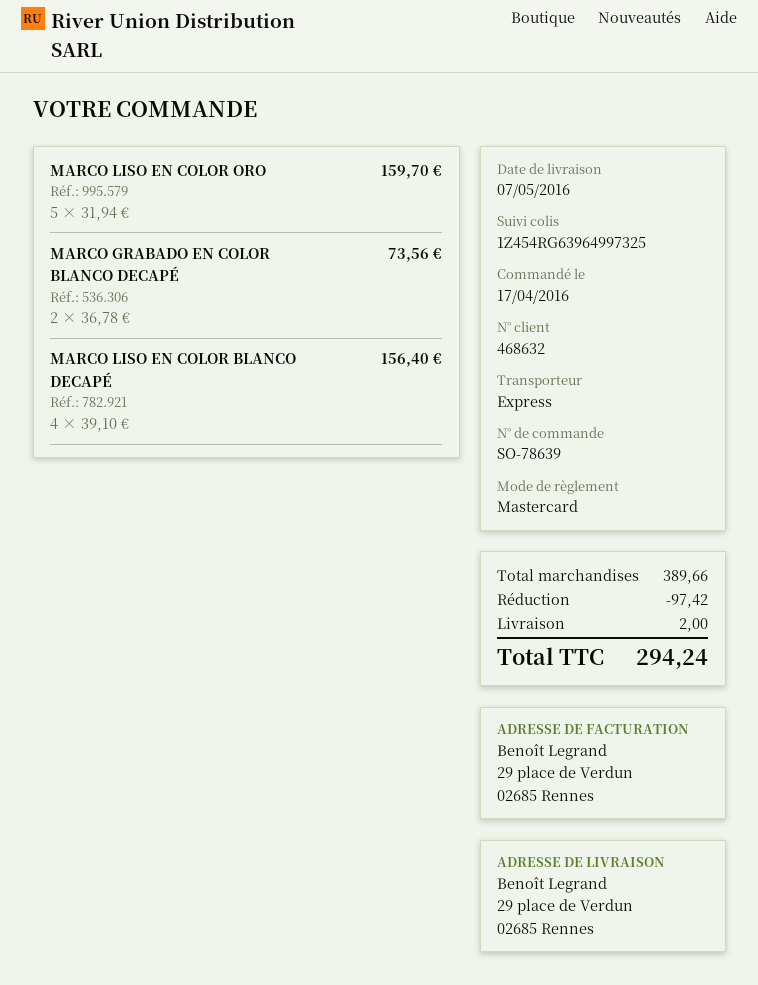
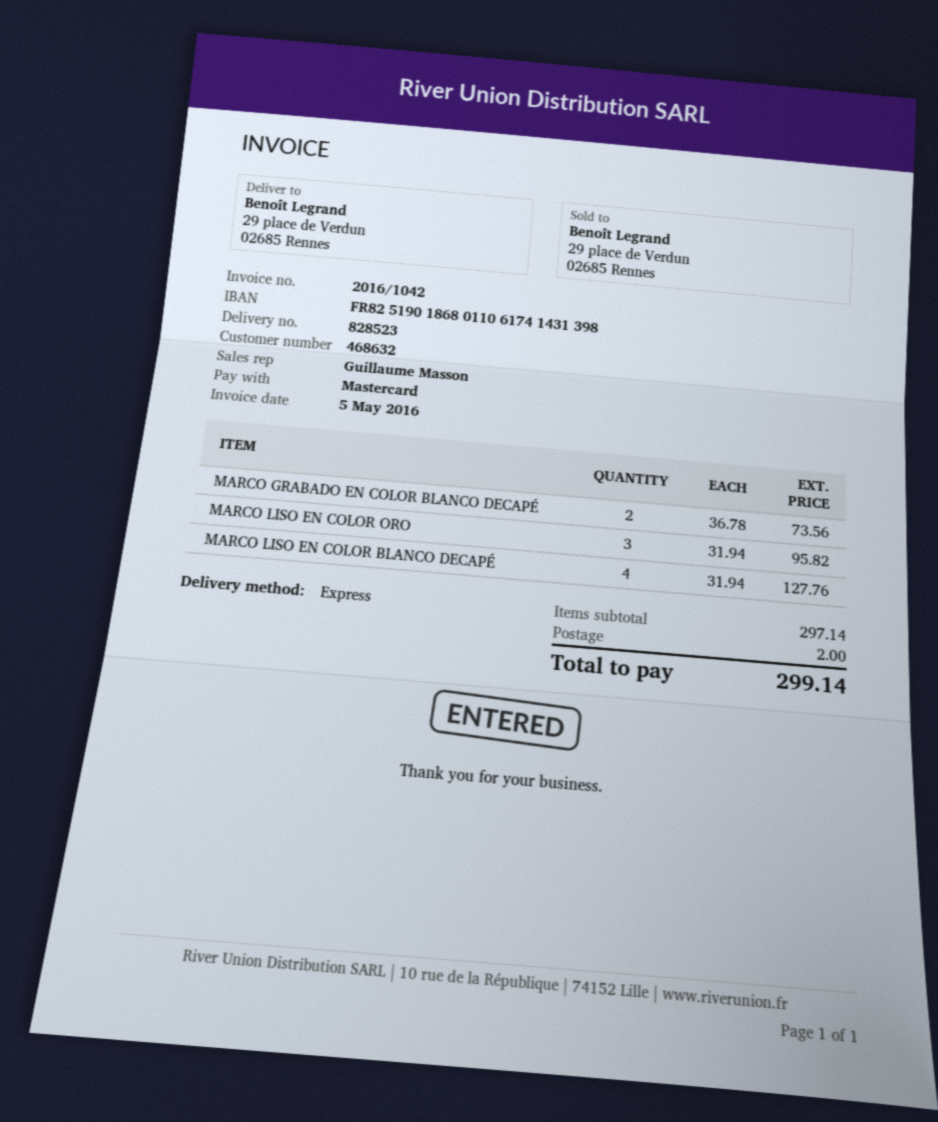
MARCO LISO EN COLOR ORO: 5 x 31.94 = 159.70 -> 3 x 31.94 = 95.82
MARCO LISO EN COLOR BLANCO DECAPÉ: 4 x 39.10 = 156.40 -> 4 x 31.94 = 127.76
subtotal: 389.66 -> 297.14
discount: 97.42 -> none
total: 294.24 -> 299.14

